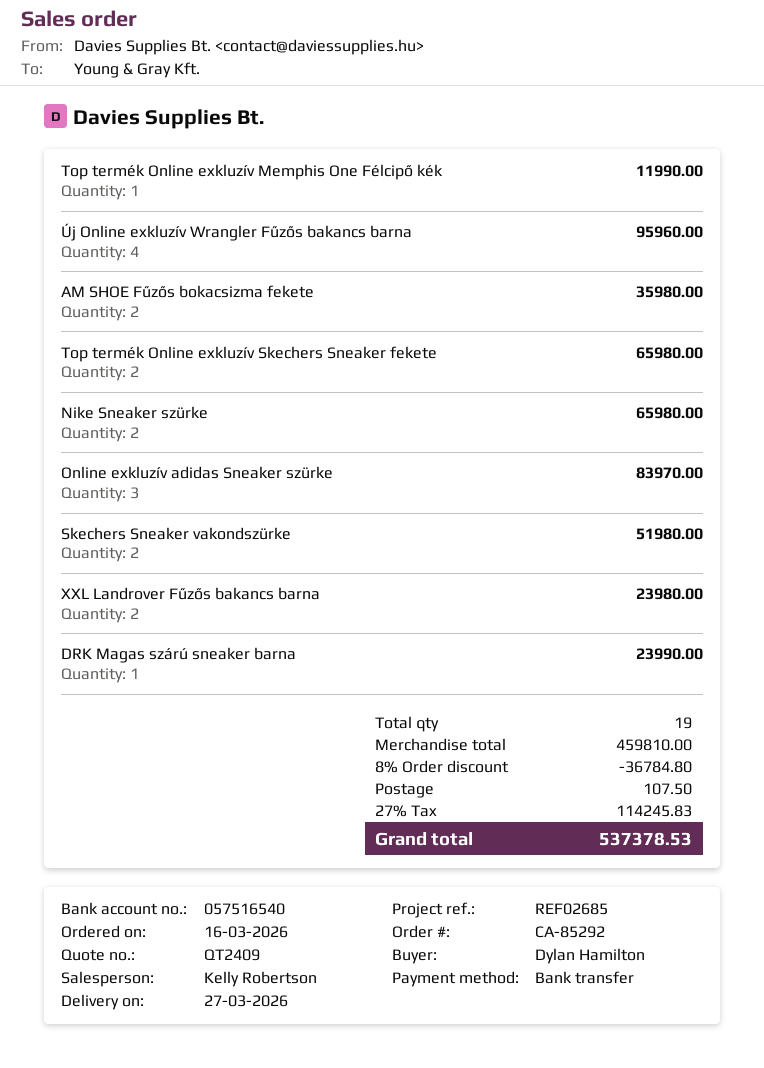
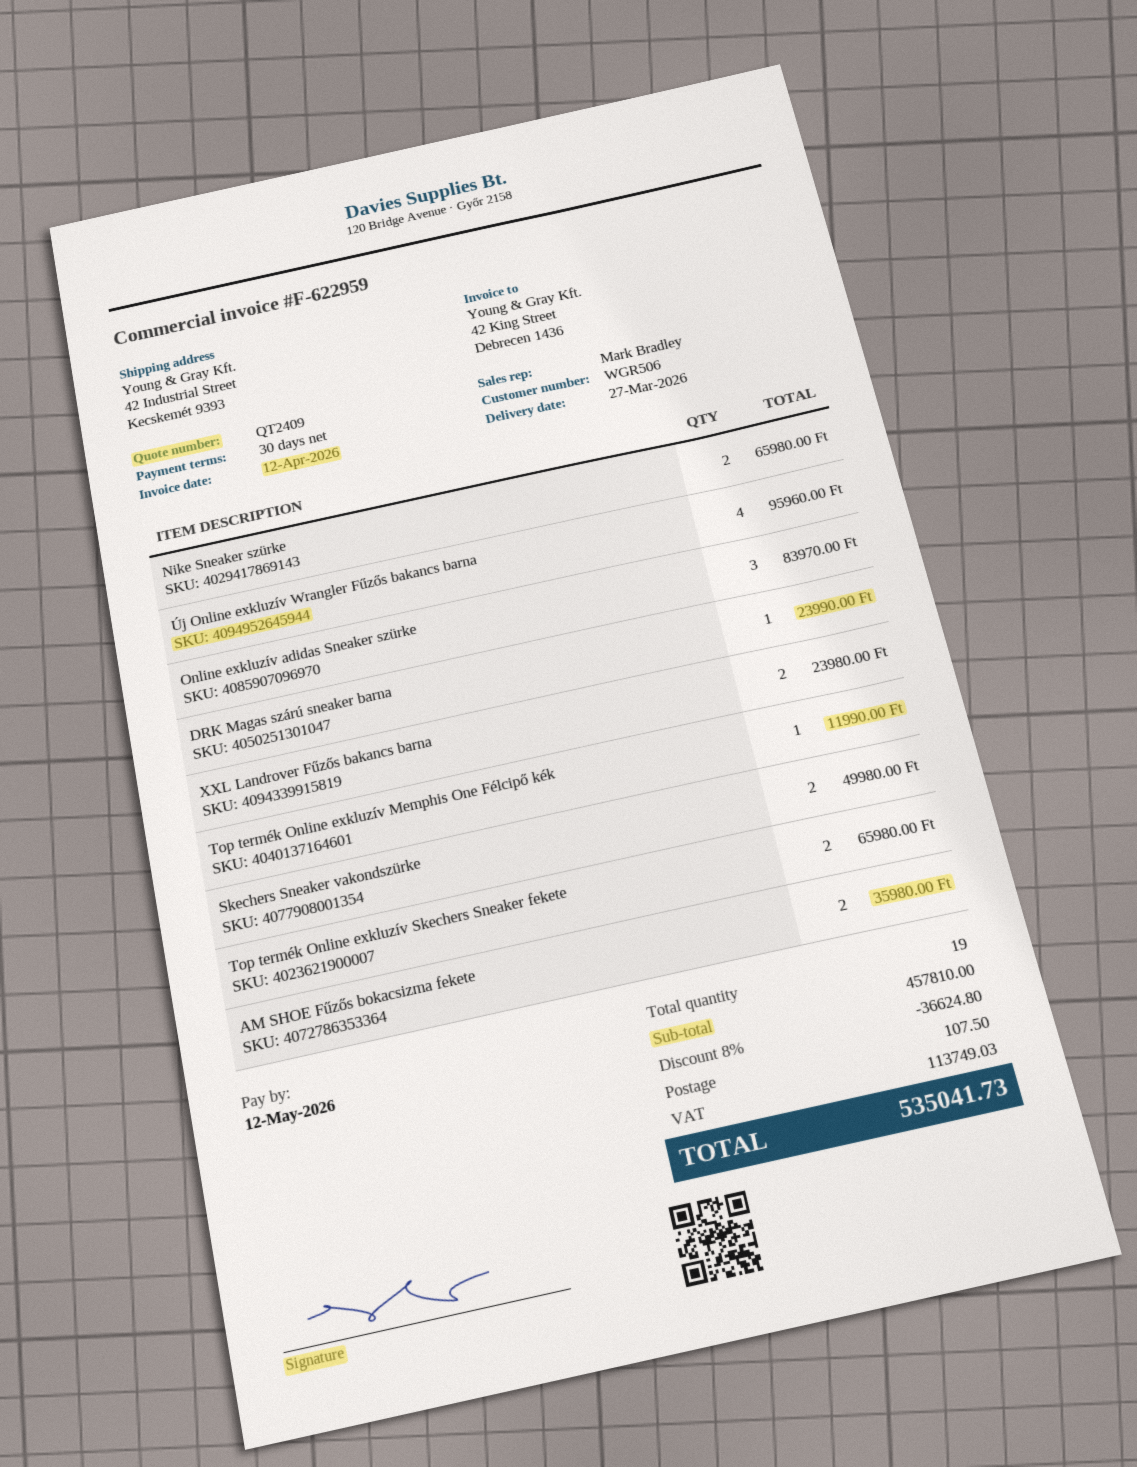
sales rep: Kelly Robertson -> Mark Bradley
Skechers Sneaker vakondszürke: 2 for 51980.00 -> 2 for 49980.00
subtotal: 459810.00 -> 457810.00
discount: 8% = 36784.80 -> 8% = 36624.80
tax: 114245.83 -> 113749.03
total: 537378.53 -> 535041.73

